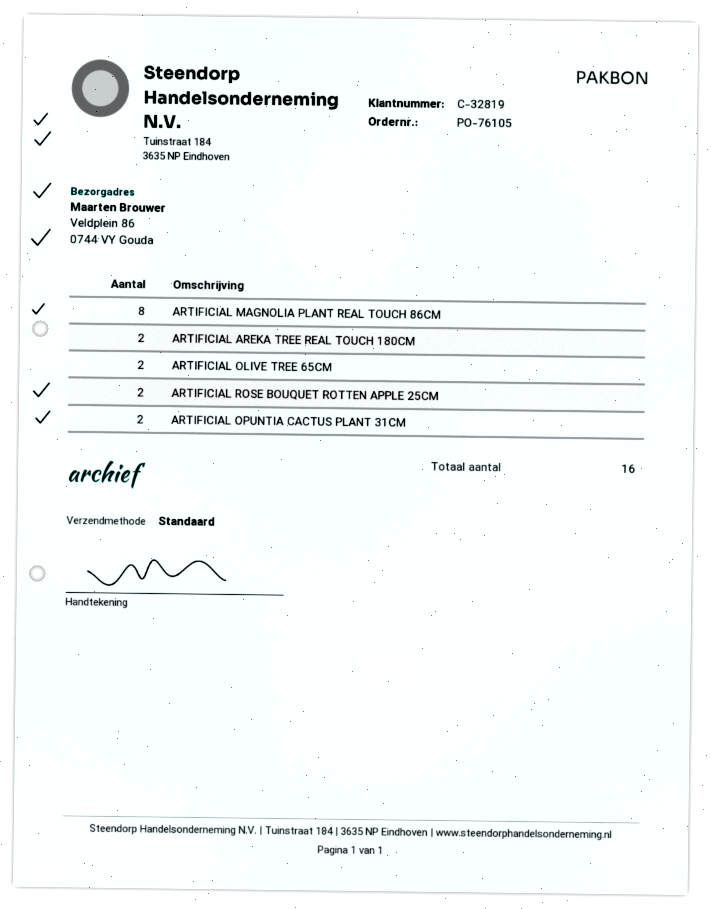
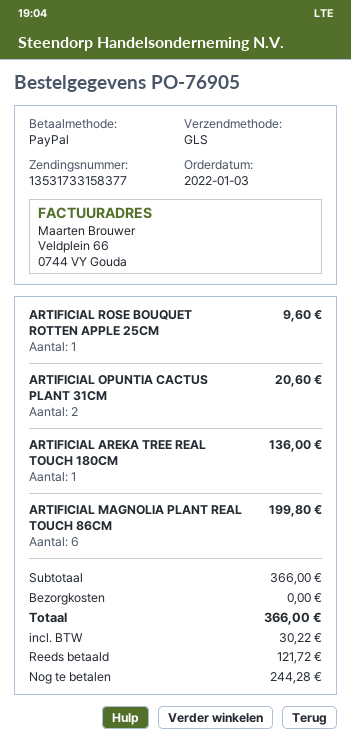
order number: PO-76105 -> PO-76905
shipping method: standard -> GLS
ARTIFICIAL MAGNOLIA PLANT REAL TOUCH 86CM: 8 -> 6
ARTIFICIAL AREKA TREE REAL TOUCH 180CM: 2 -> 1
ARTIFICIAL OLIVE TREE 65CM: 2 -> none
ARTIFICIAL ROSE BOUQUET ROTTEN APPLE 25CM: 2 -> 1

